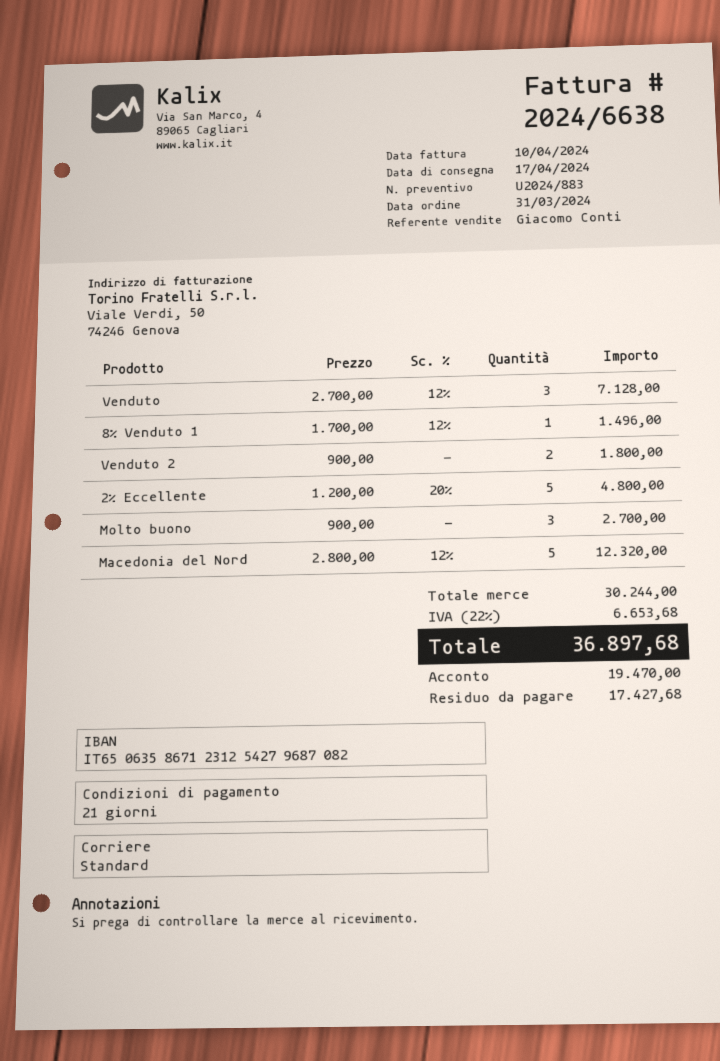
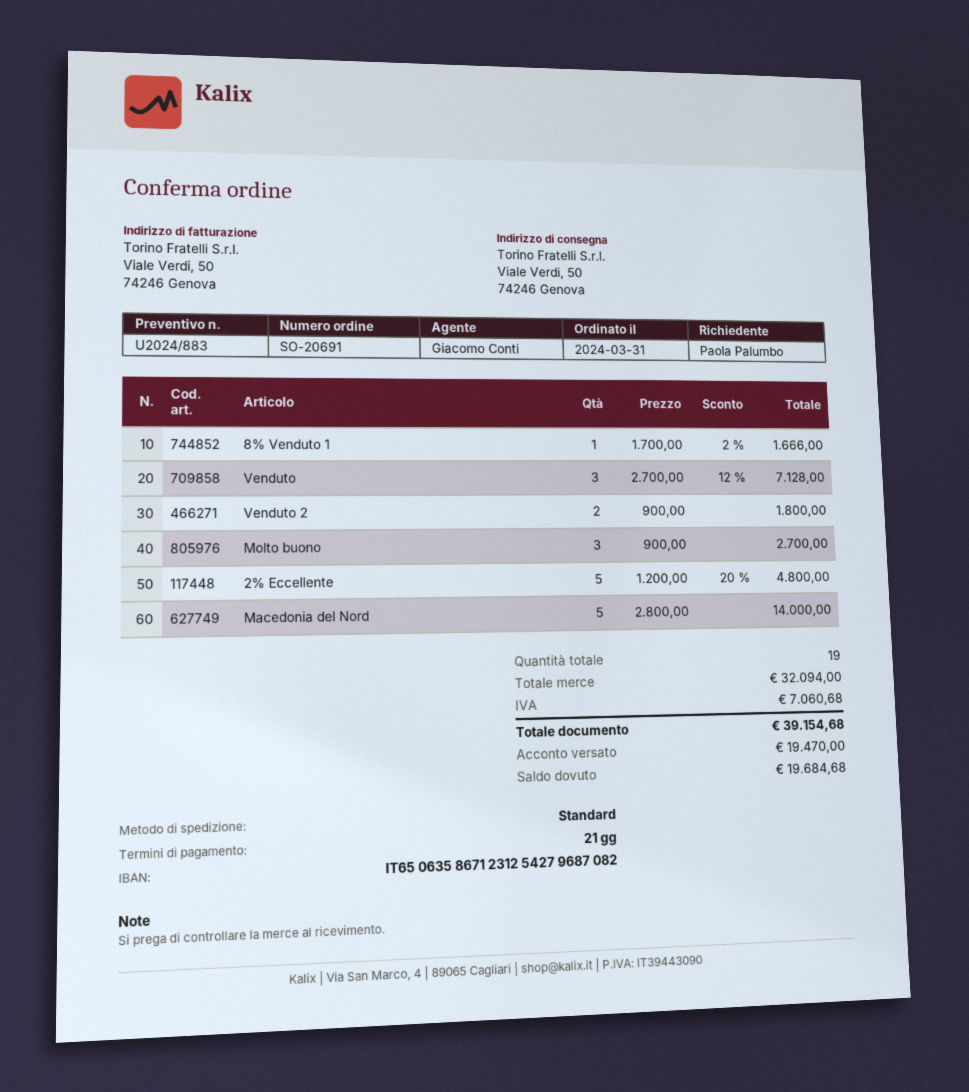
8% Venduto 1: 1 x 1700.00 - 12% = 1496.00 -> 1 x 1700.00 - 2% = 1666.00
Macedonia del Nord: 5 x 2800.00 - 12% = 12320.00 -> 5 x 2800.00 = 14000.00
subtotal: 30244.00 -> 32094.00
tax: 6653.68 -> 7060.68
total: 36897.68 -> 39154.68
balance: 17427.68 -> 19684.68

